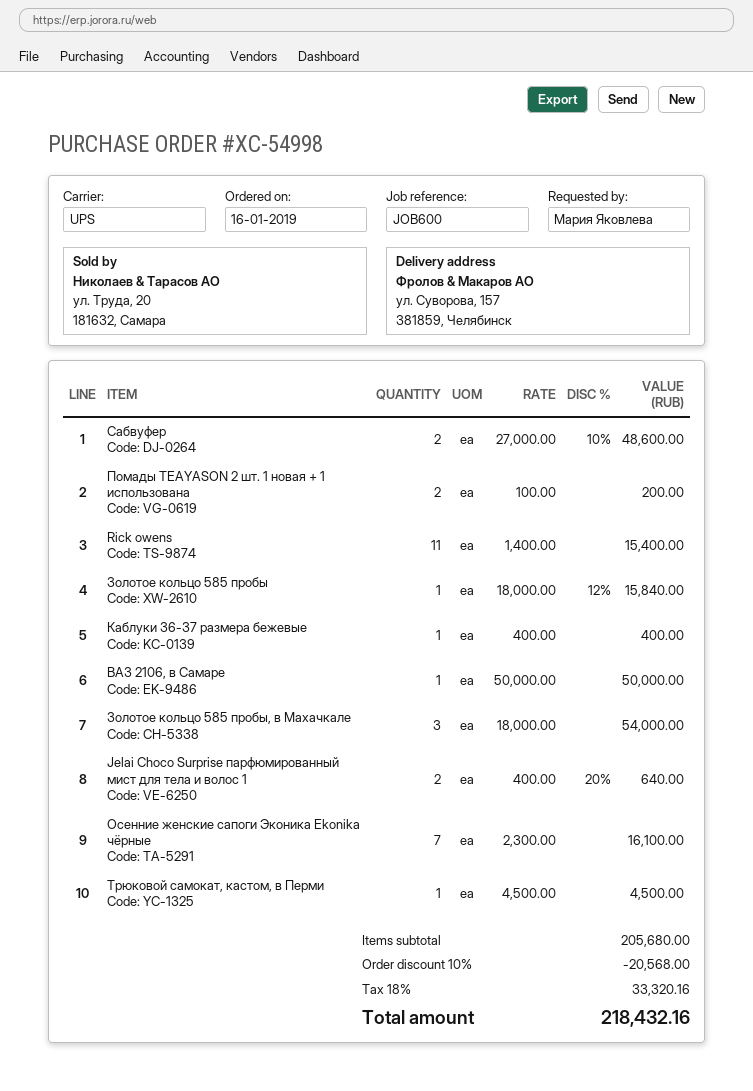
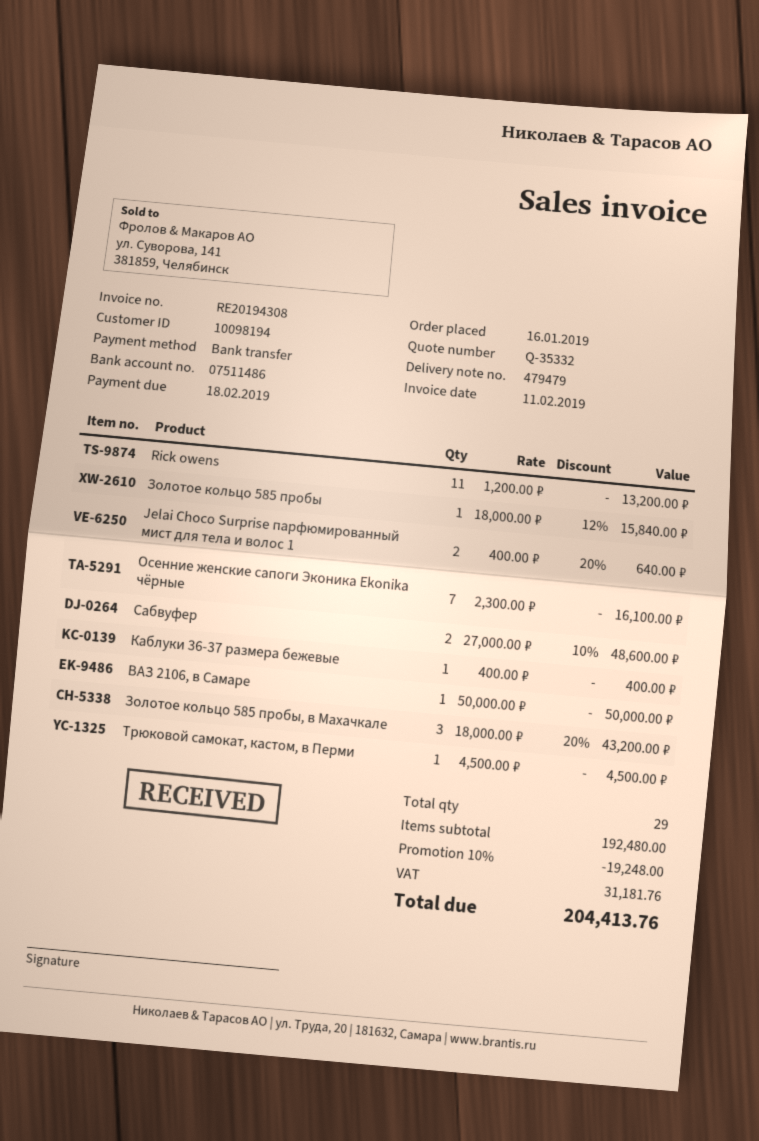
Помады TEAYASON 2 шт. 1 новая + 1 использована: 2 x 100.00 = 200.00 -> none
Rick owens: 11 x 1400.00 = 15400.00 -> 11 x 1200.00 = 13200.00
Золотое кольцо 585 пробы, в Махачкале: 3 x 18000.00 = 54000.00 -> 3 x 18000.00 - 20% = 43200.00
subtotal: 205680.00 -> 192480.00
discount: 10% = 20568.00 -> 10% = 19248.00
tax: 33320.16 -> 31181.76
total: 218432.16 -> 204413.76

